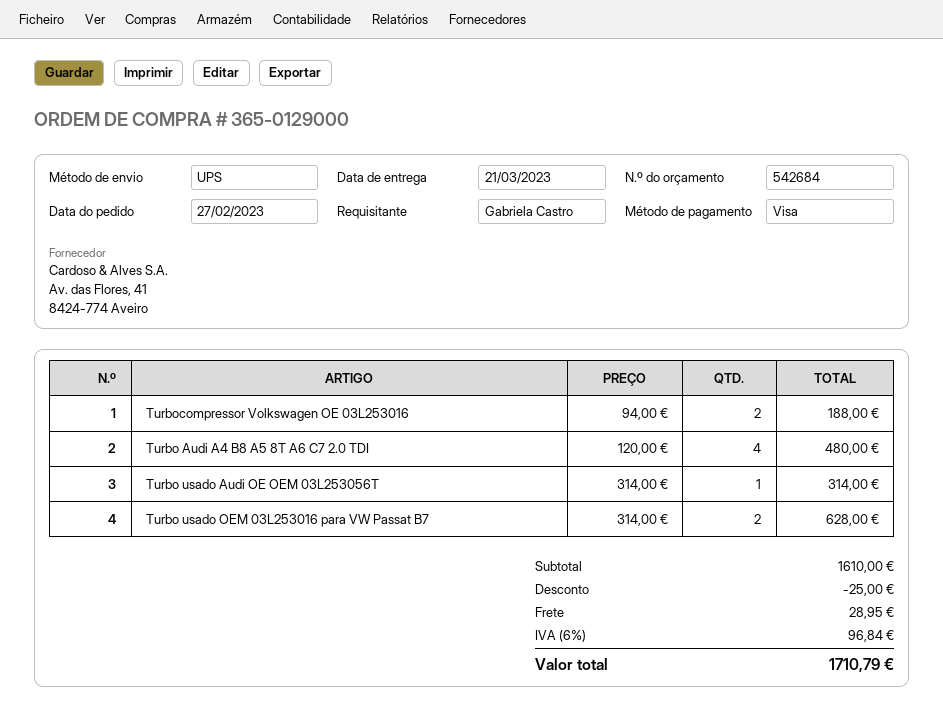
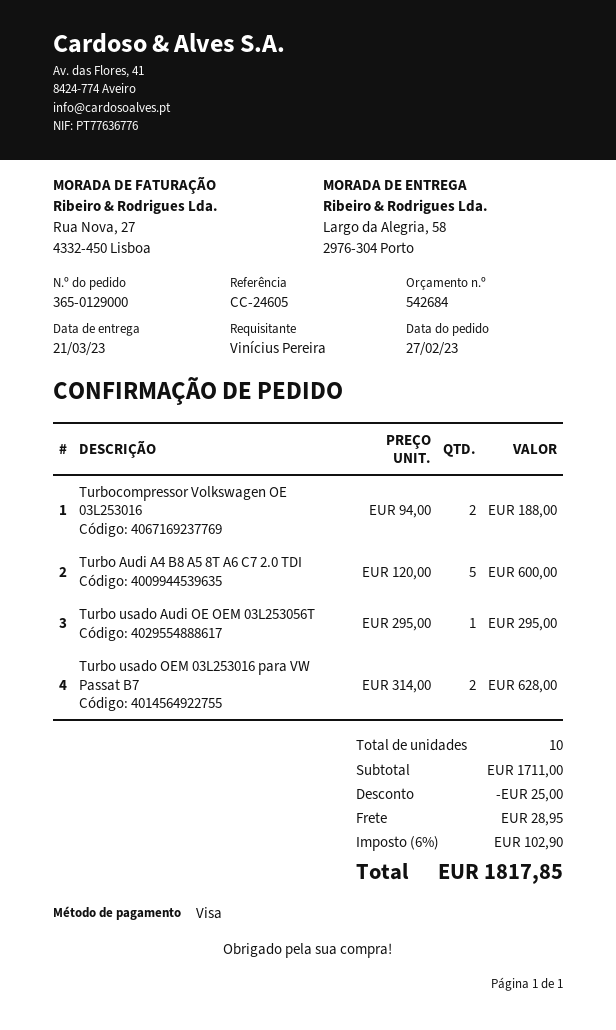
ordered by: Gabriela Castro -> Vinícius Pereira
Turbo Audi A4 B8 A5 8T A6 C7 2.0 TDI: 4 x 120.00 = 480.00 -> 5 x 120.00 = 600.00
Turbo usado Audi OE OEM 03L253056T: 1 x 314.00 = 314.00 -> 1 x 295.00 = 295.00
subtotal: 1610.00 -> 1711.00
tax: 6% = 96.84 -> 6% = 102.90
total: 1710.79 -> 1817.85

